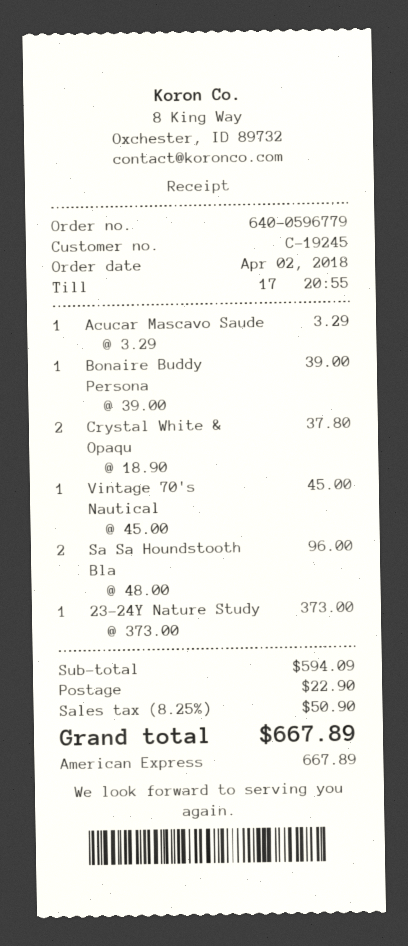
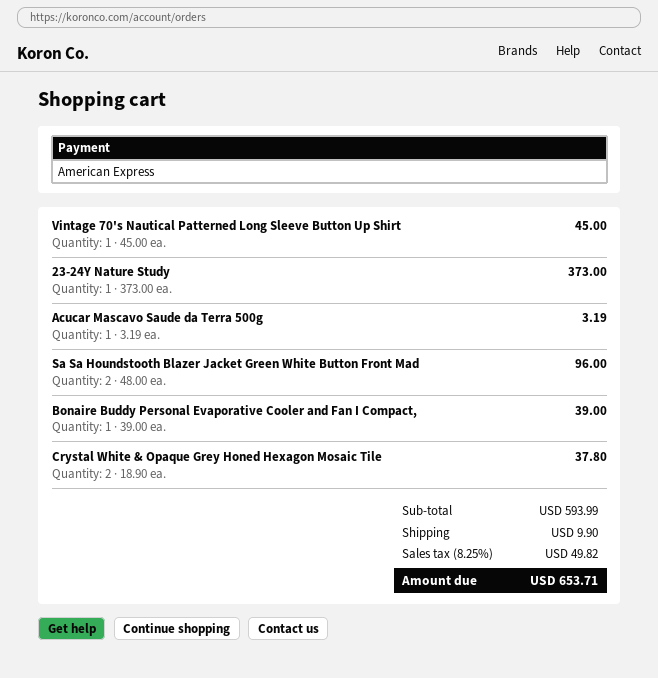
Acucar Mascavo Saude: 1 x 3.29 = 3.29 -> 1 x 3.19 = 3.19
subtotal: 594.09 -> 593.99
shipping: 22.90 -> 9.90
tax: 8.25% = 50.90 -> 8.25% = 49.82
total: 667.89 -> 653.71

